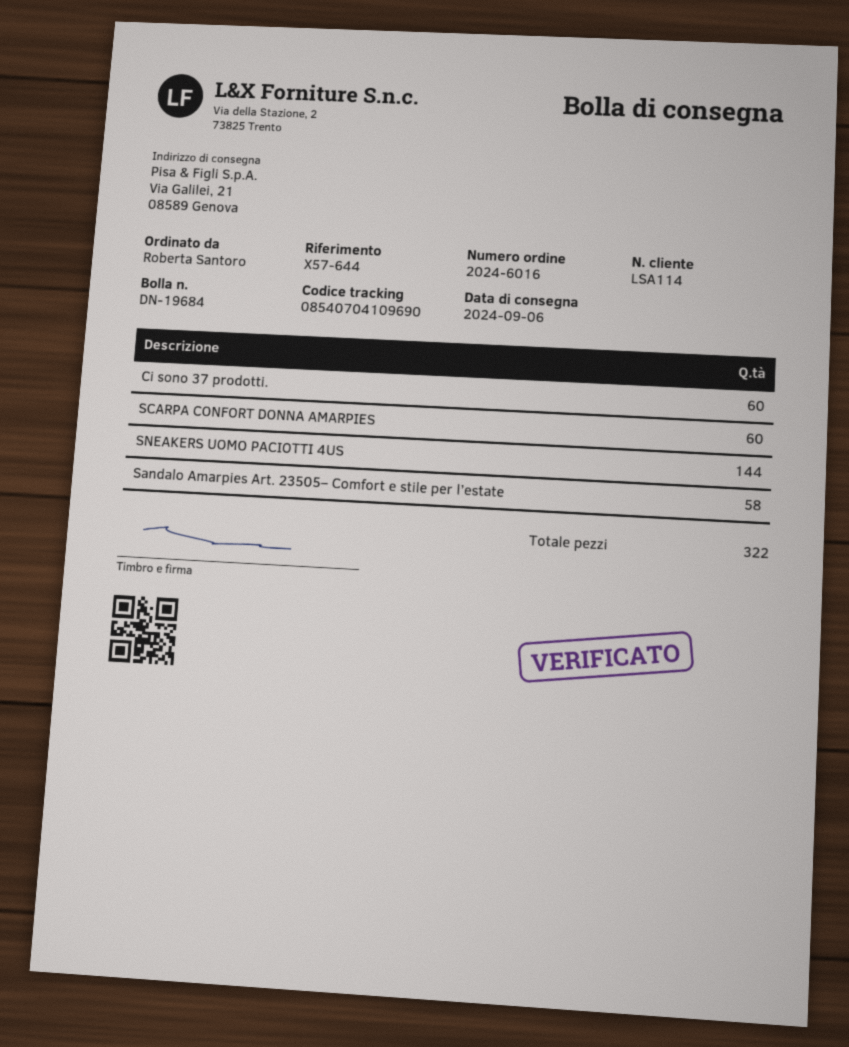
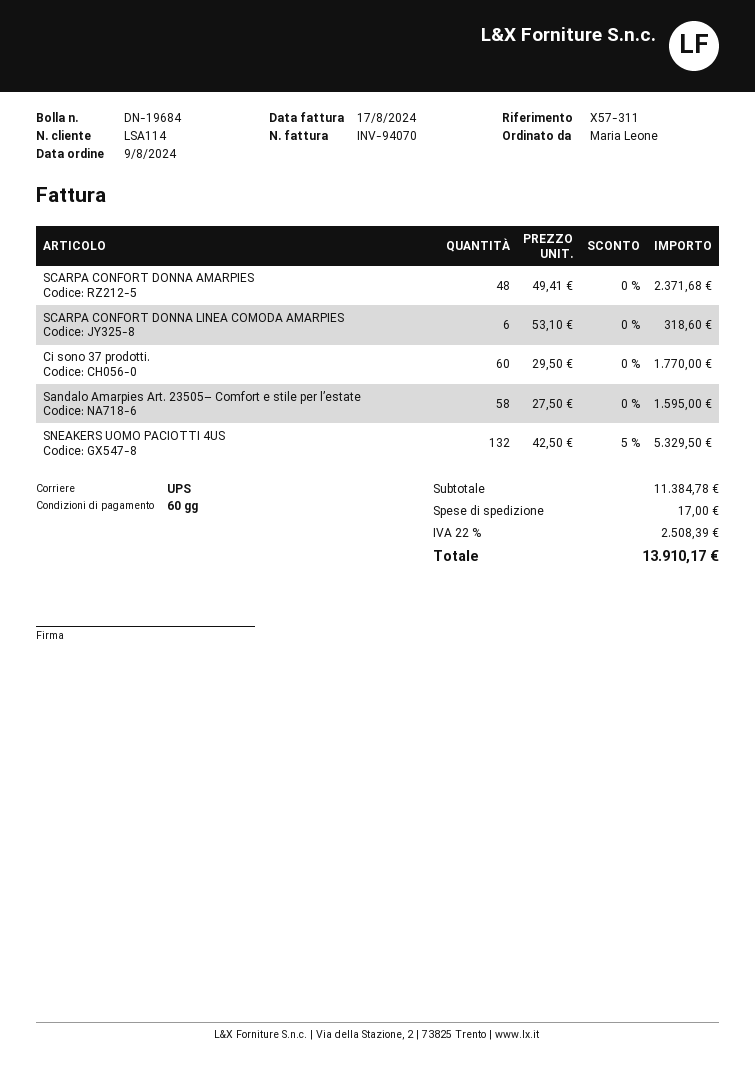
reference: X57-644 -> X57-311
ordered by: Roberta Santoro -> Maria Leone
SCARPA CONFORT DONNA AMARPIES: 60 -> 48
SNEAKERS UOMO PACIOTTI 4US: 144 -> 132
SCARPA CONFORT DONNA LINEA COMODA AMARPIES: none -> 6

